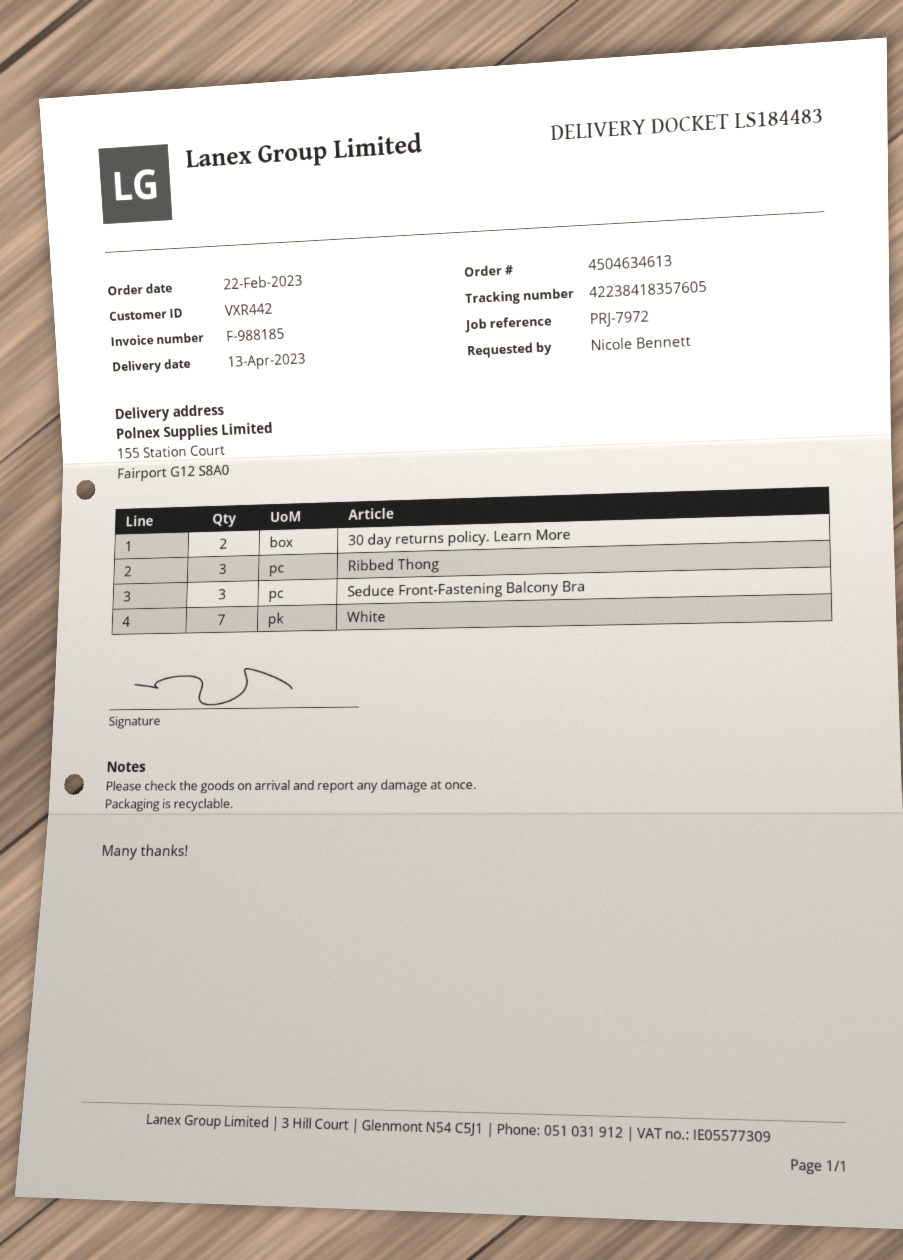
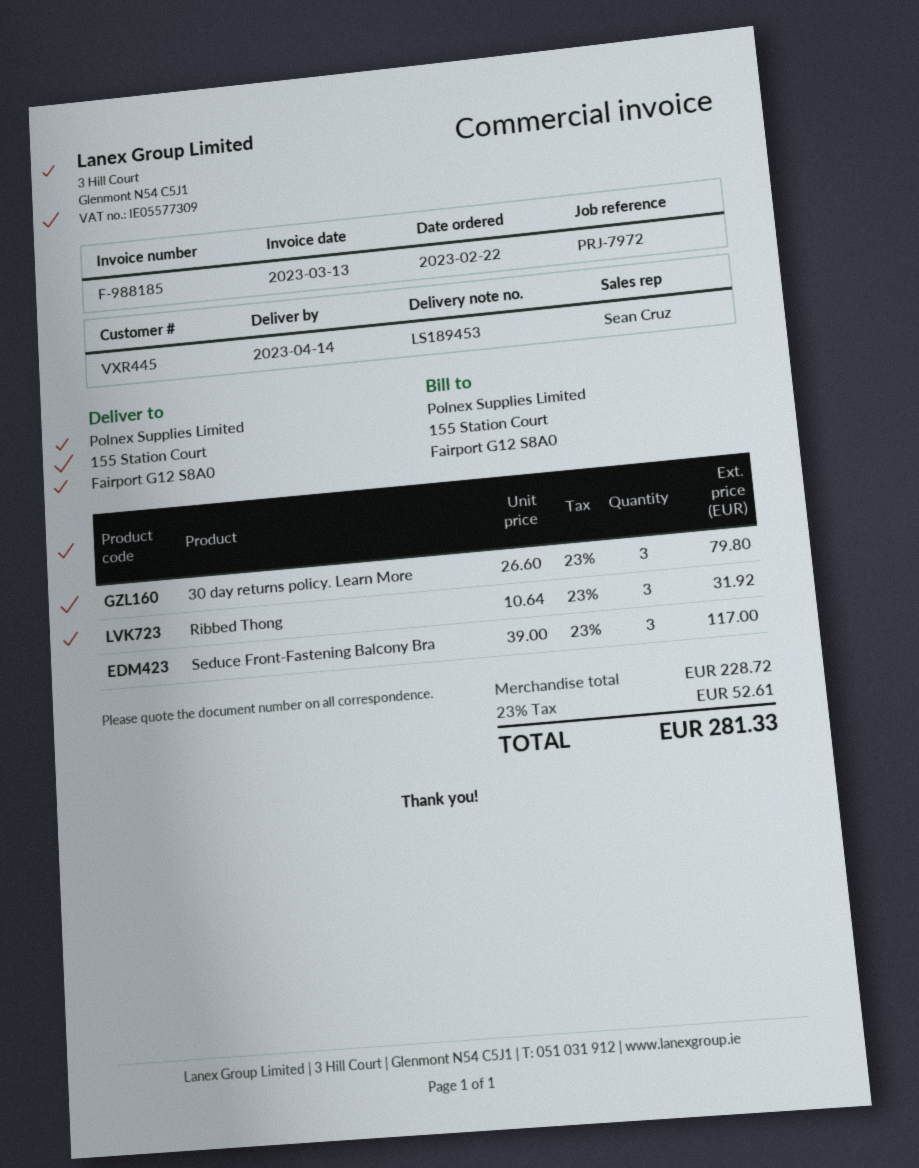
delivery note number: LS184483 -> LS189453
delivery date: 2023-04-13 -> 2023-04-14
customer number: VXR442 -> VXR445
30 day returns policy. Learn More: 2 -> 3
White: 7 -> none

